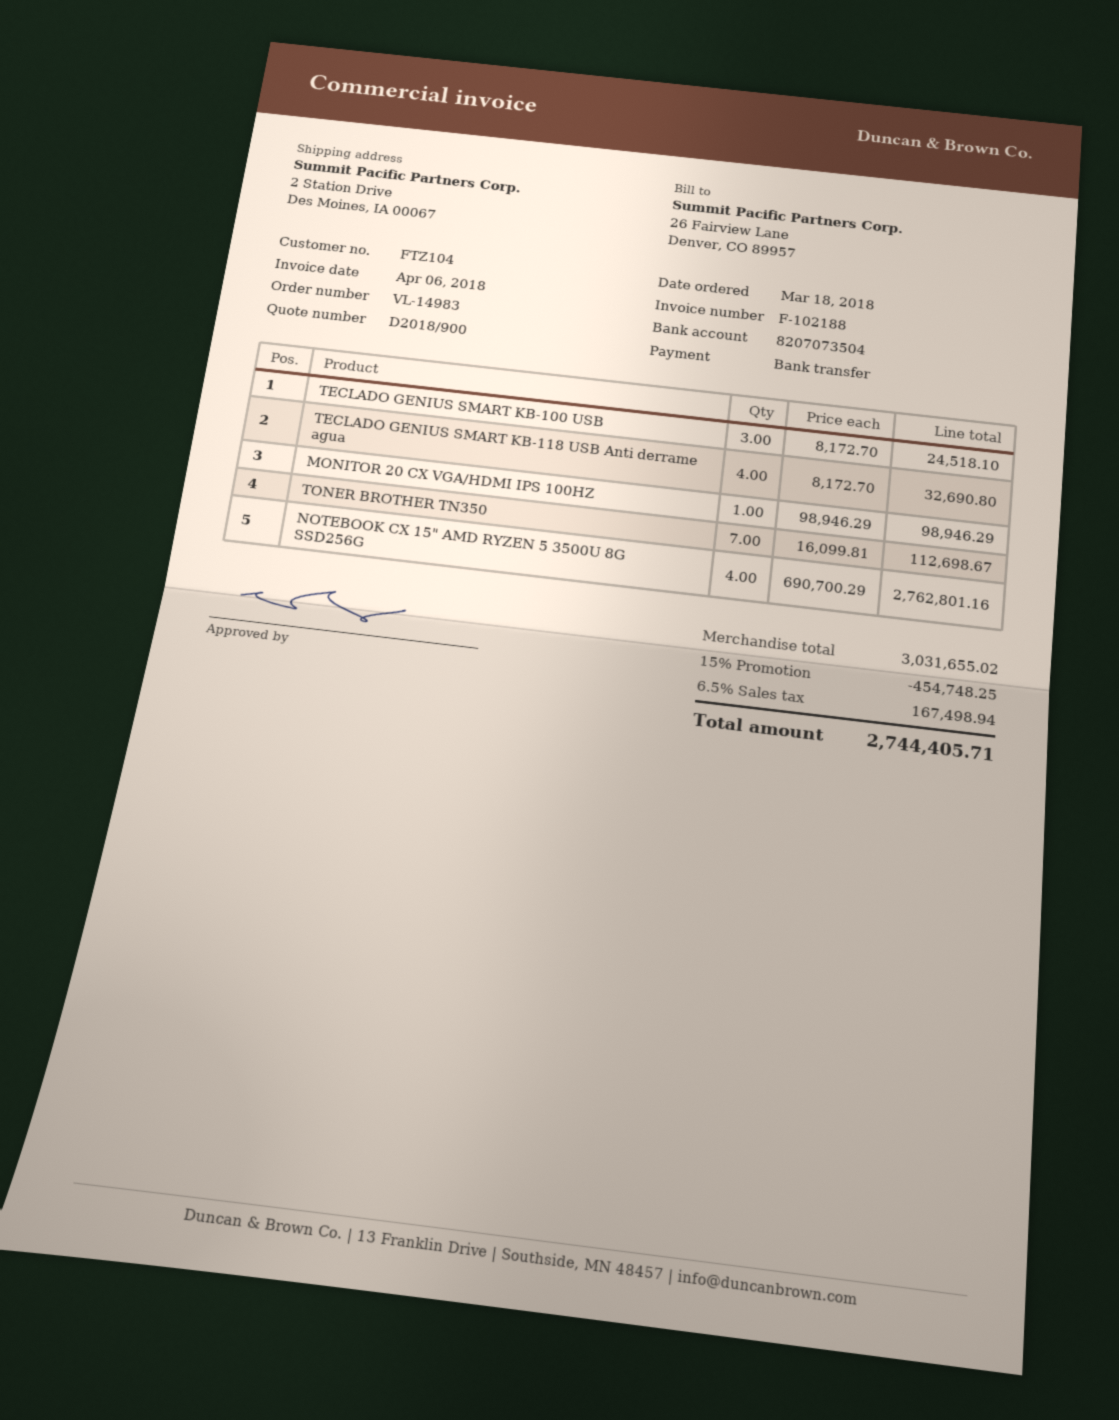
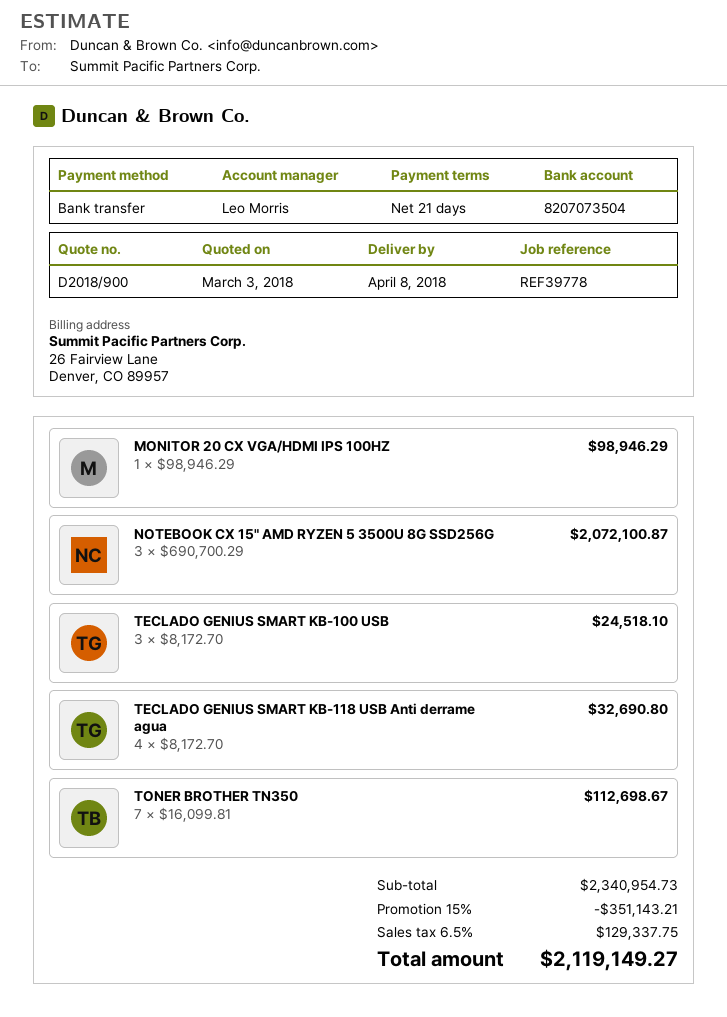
NOTEBOOK CX 15" AMD RYZEN 5 3500U 8G SSD256G: 4 x 690700.29 = 2762801.16 -> 3 x 690700.29 = 2072100.87
subtotal: 3031655.02 -> 2340954.73
discount: 15% = 454748.25 -> 15% = 351143.21
tax: 6.5% = 167498.94 -> 6.5% = 129337.75
total: 2744405.71 -> 2119149.27

